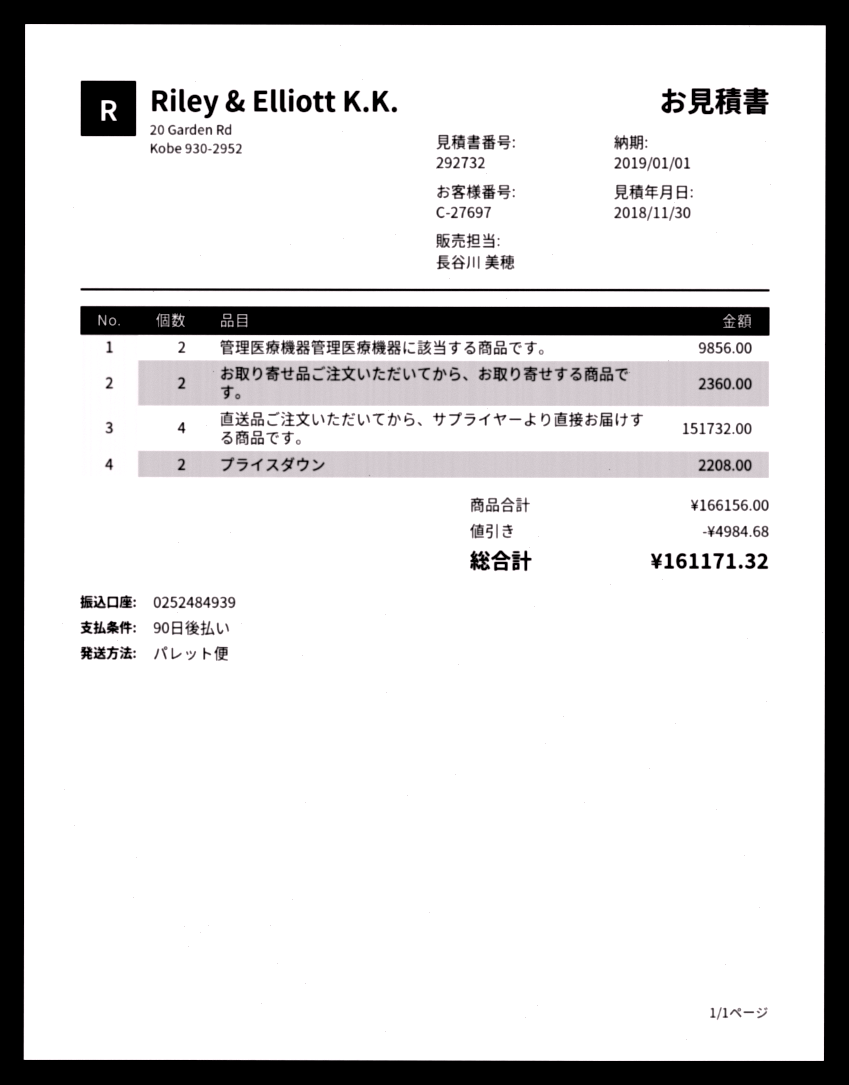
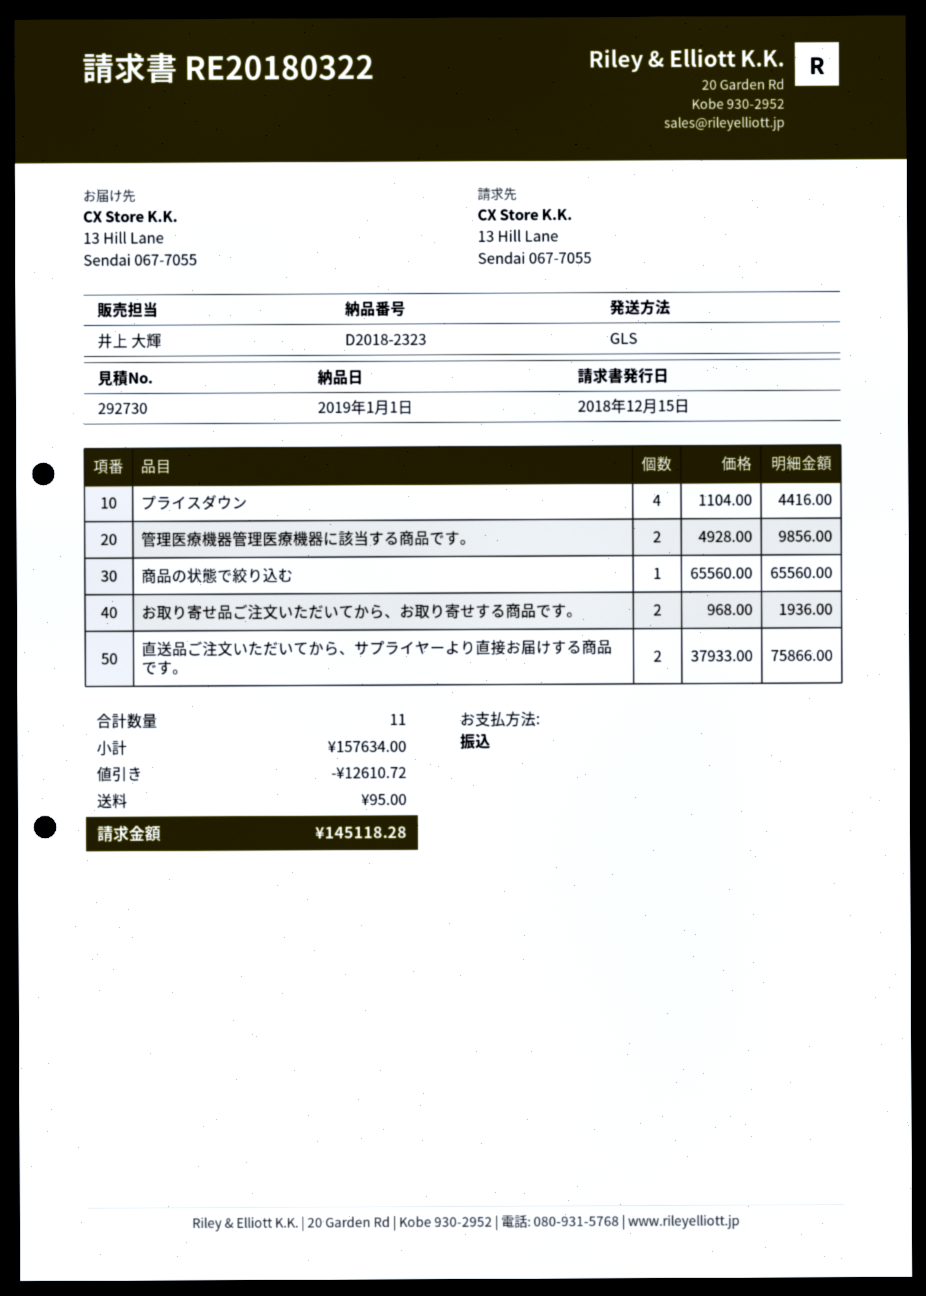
quote number: 292732 -> 292730
sales rep: 長谷川 美穂 -> 井上 大輝
shipping method: pallet freight -> GLS
お取り寄せ品ご注文いただいてから、お取り寄せする商品です。: 2 for 2360.00 -> 2 for 1936.00
直送品ご注文いただいてから、サプライヤーより直接お届けする商品です。: 4 for 151732.00 -> 2 for 75866.00
プライスダウン: 2 for 2208.00 -> 4 for 4416.00
商品の状態で絞り込む: none -> 1 for 65560.00
subtotal: 166156.00 -> 157634.00
discount: 4984.68 -> 12610.72
shipping: none -> 95.00
total: 161171.32 -> 145118.28

